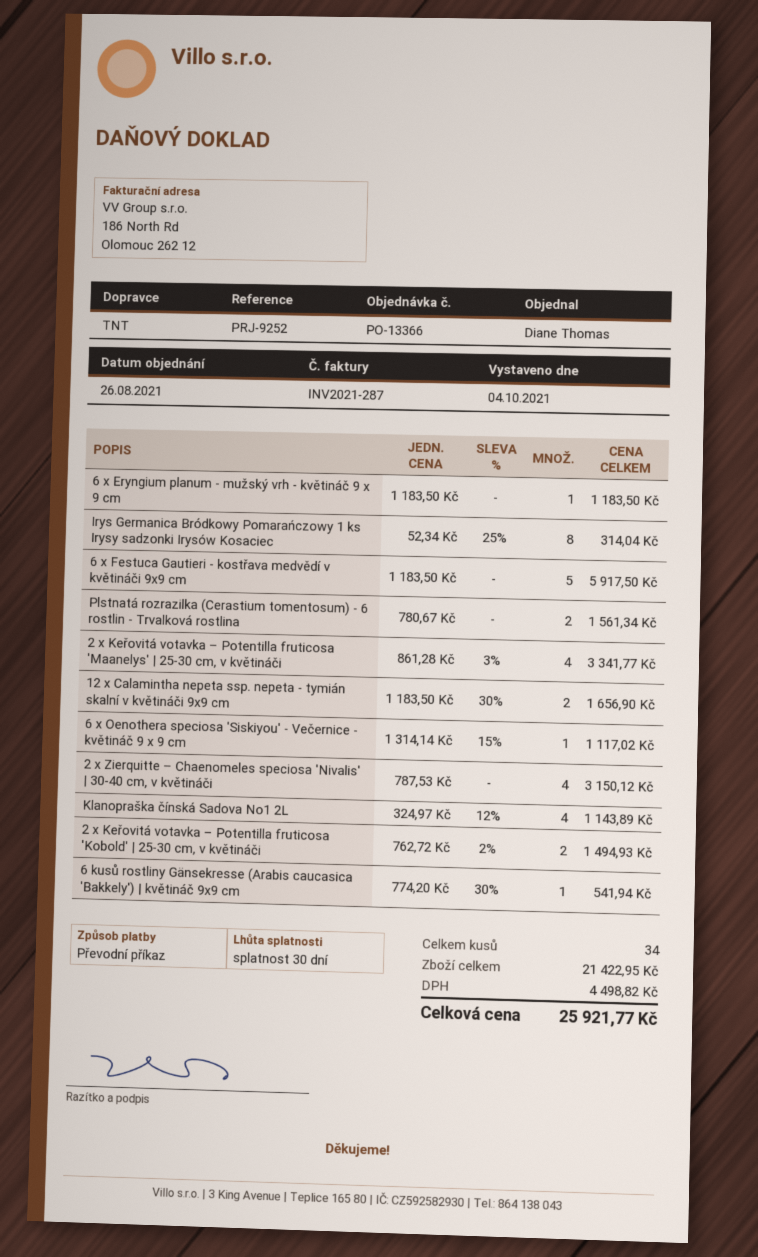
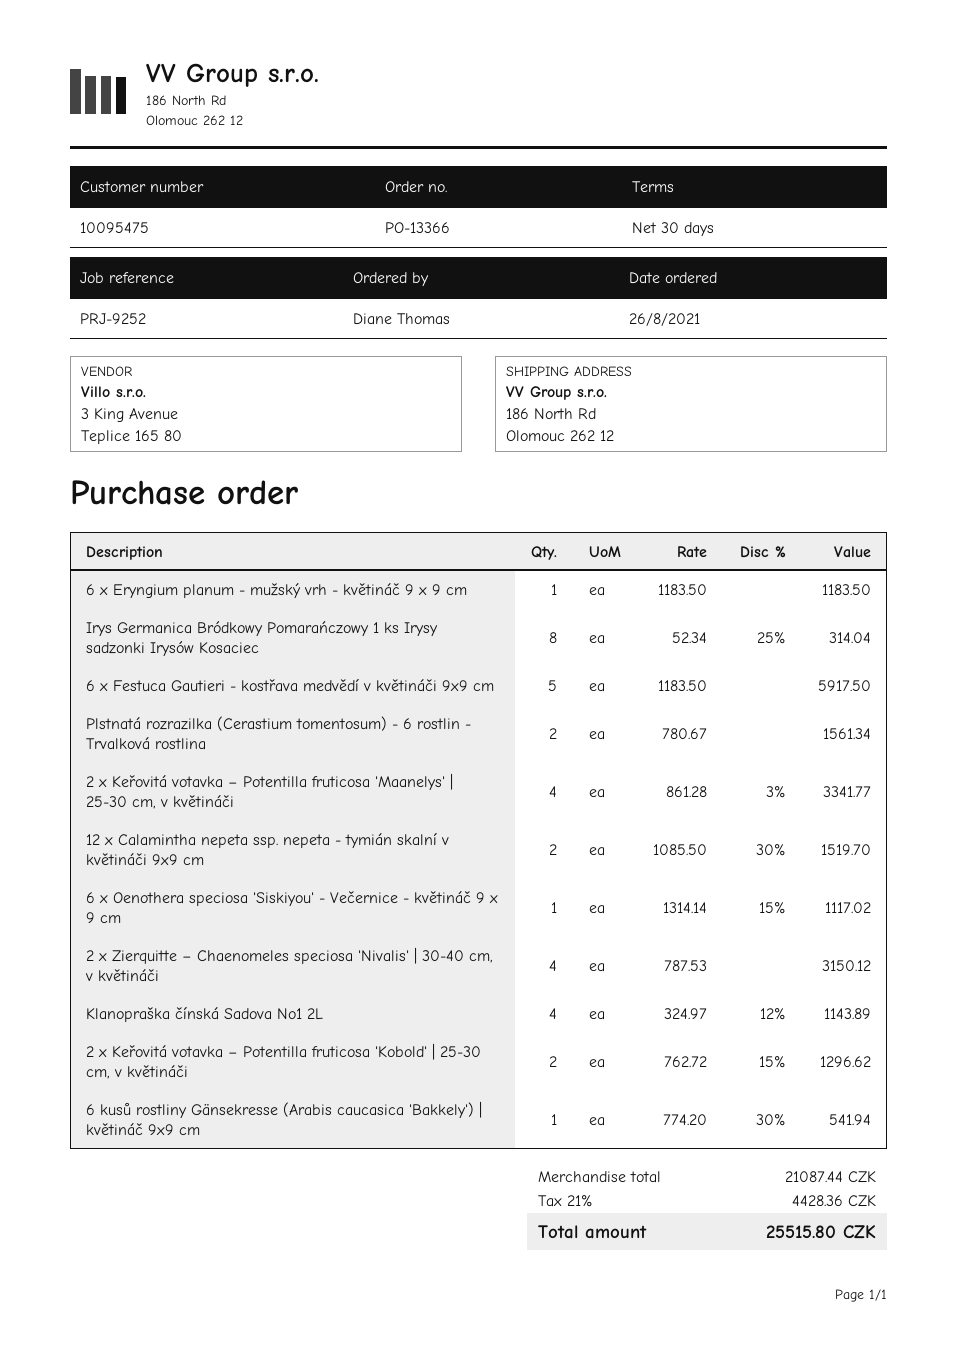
12 x Calamintha nepeta ssp. nepeta - tymián skalní v květináči 9x9 cm: 2 x 1183.50 - 30% = 1656.90 -> 2 x 1085.50 - 30% = 1519.70
2 x Keřovitá votavka – Potentilla fruticosa 'Kobold' | 25-30 cm, v květináči: 2 x 762.72 - 2% = 1494.93 -> 2 x 762.72 - 15% = 1296.62
subtotal: 21422.95 -> 21087.44
tax: 4498.82 -> 4428.36
total: 25921.77 -> 25515.80

